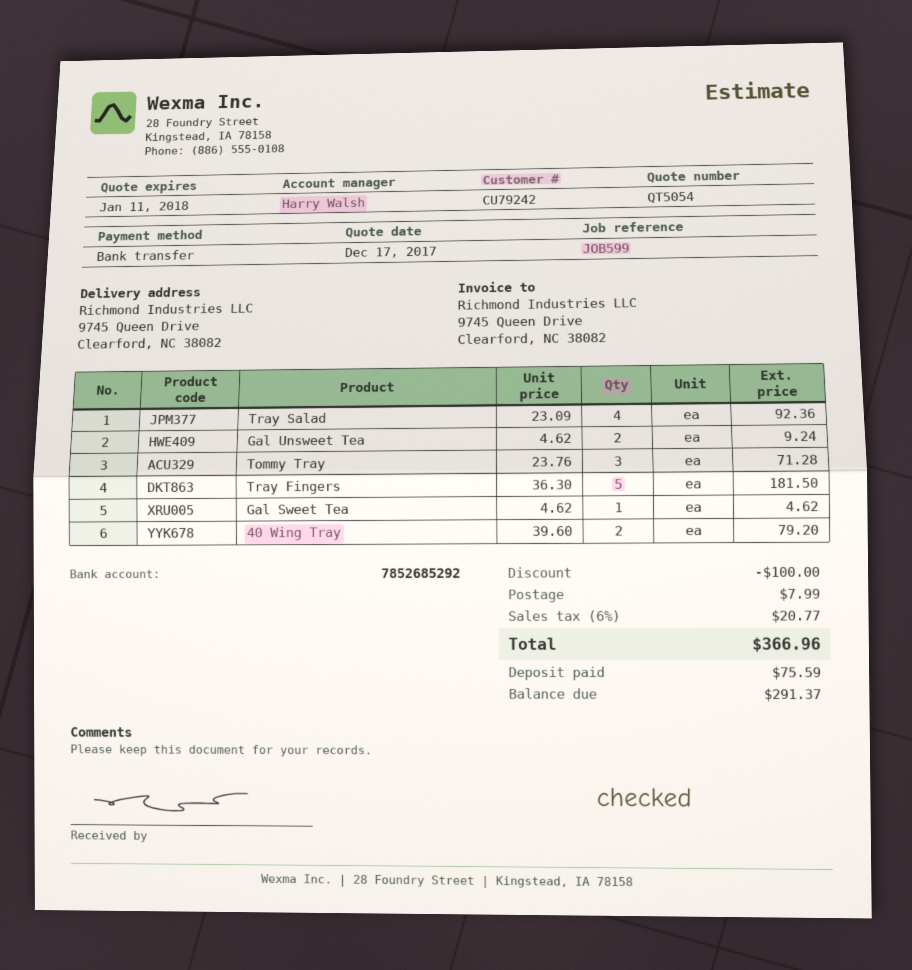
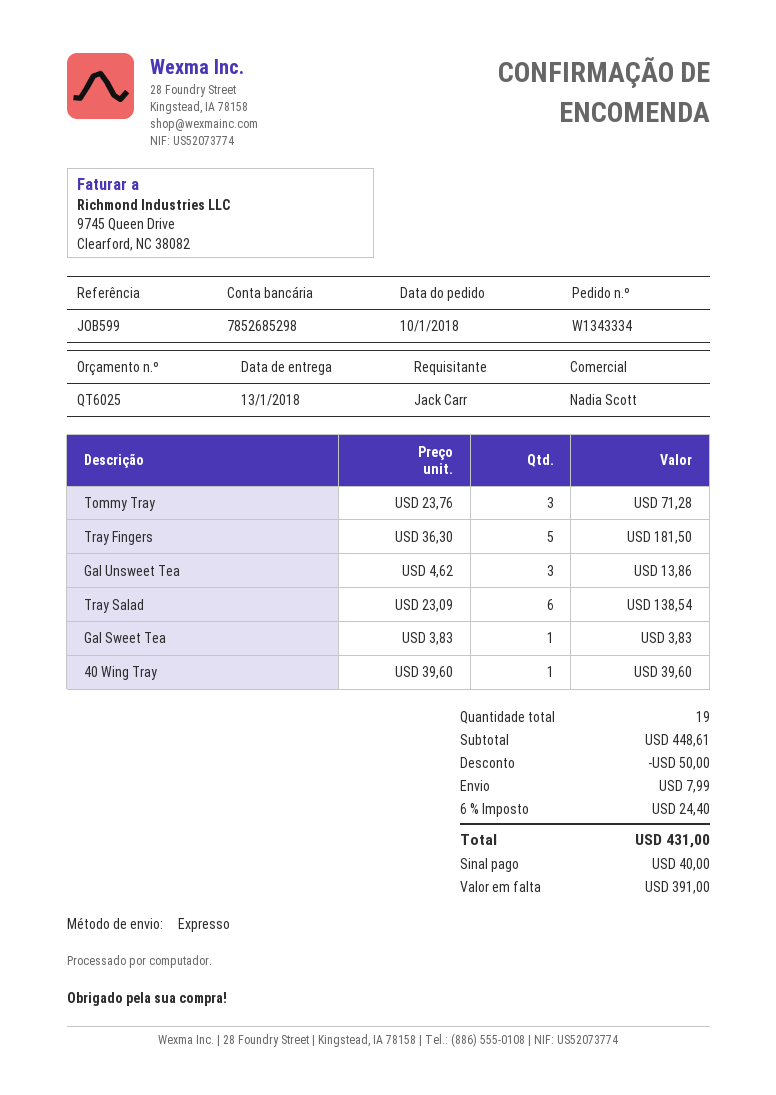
quote number: QT5054 -> QT6025
sales rep: Harry Walsh -> Nadia Scott
bank account: 7852685292 -> 7852685298
Tray Salad: 4 x 23.09 = 92.36 -> 6 x 23.09 = 138.54
Gal Unsweet Tea: 2 x 4.62 = 9.24 -> 3 x 4.62 = 13.86
Gal Sweet Tea: 1 x 4.62 = 4.62 -> 1 x 3.83 = 3.83
40 Wing Tray: 2 x 39.60 = 79.20 -> 1 x 39.60 = 39.60
discount: 100.00 -> 50.00
tax: 6% = 20.77 -> 6% = 24.40
total: 366.96 -> 431.00
deposit: 75.59 -> 40.00
balance: 291.37 -> 391.00

